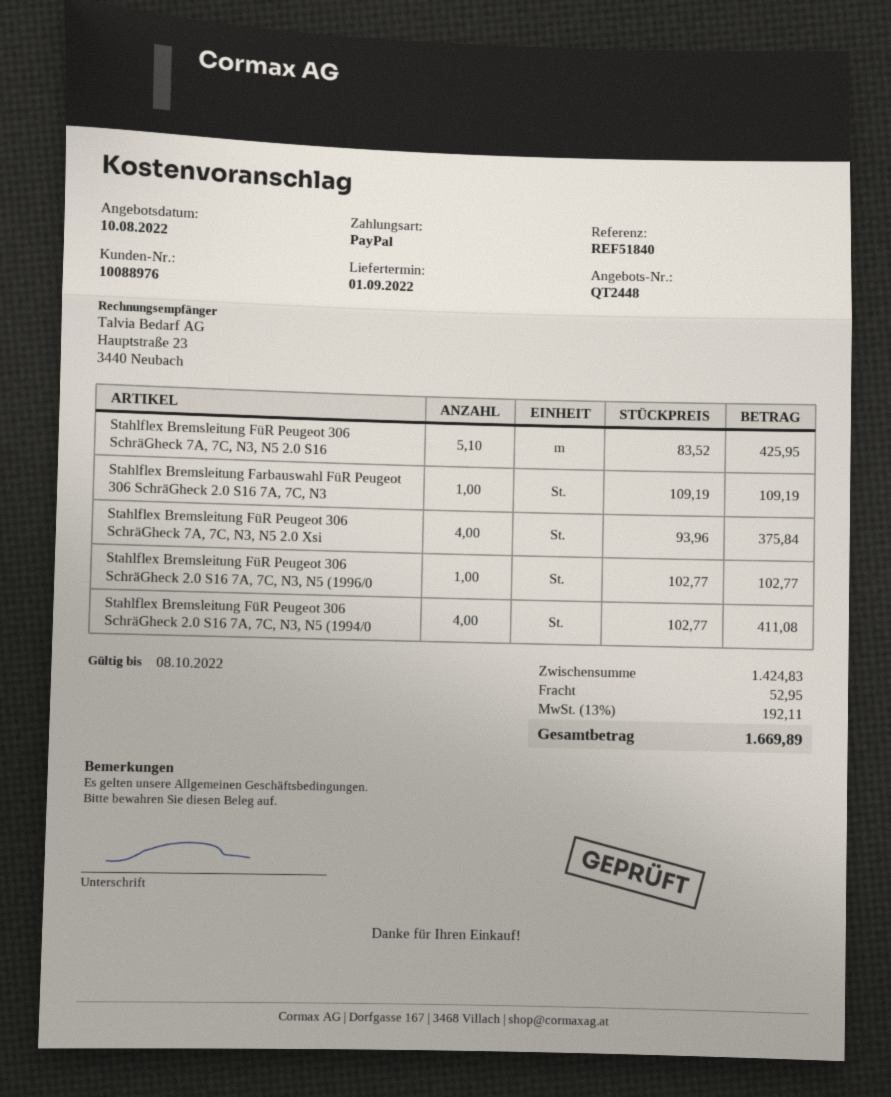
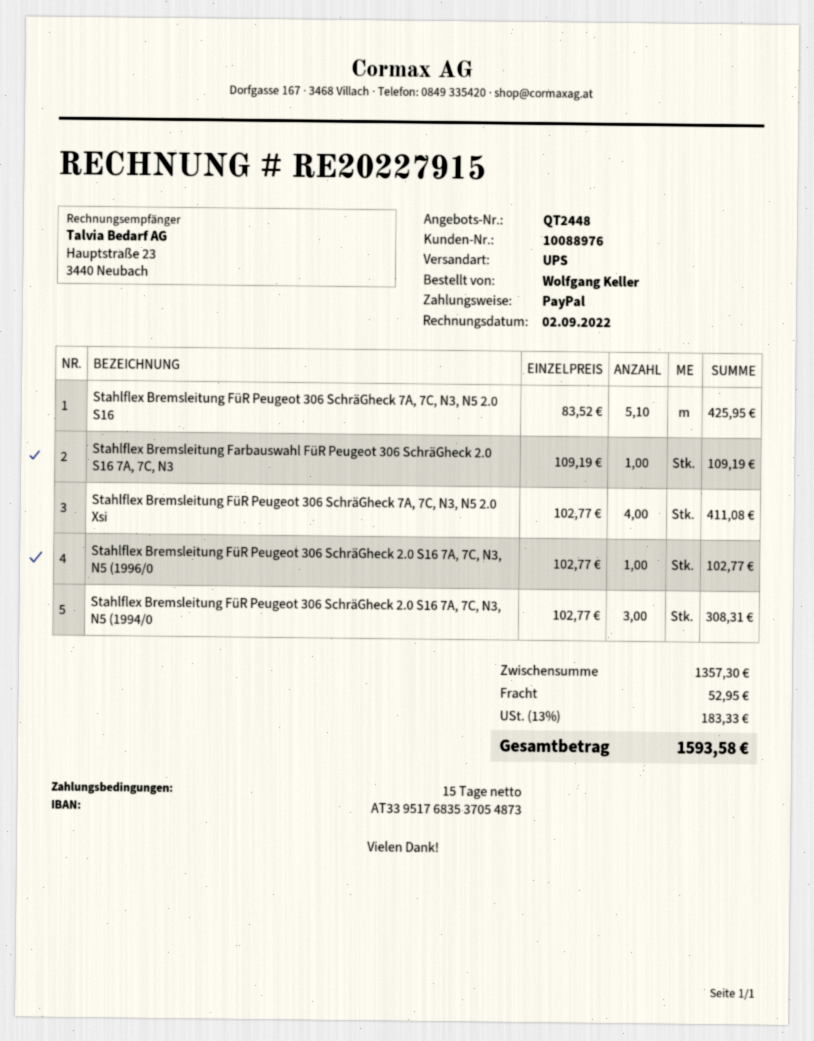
Stahlflex Bremsleitung FüR Peugeot 306 SchräGheck 7A, 7C, N3, N5 2.0 Xsi: 4 x 93.96 = 375.84 -> 4 x 102.77 = 411.08
Stahlflex Bremsleitung FüR Peugeot 306 SchräGheck 2.0 S16 7A, 7C, N3, N5 (1994/0: 4 x 102.77 = 411.08 -> 3 x 102.77 = 308.31
subtotal: 1424.83 -> 1357.30
tax: 13% = 192.11 -> 13% = 183.33
total: 1669.89 -> 1593.58

